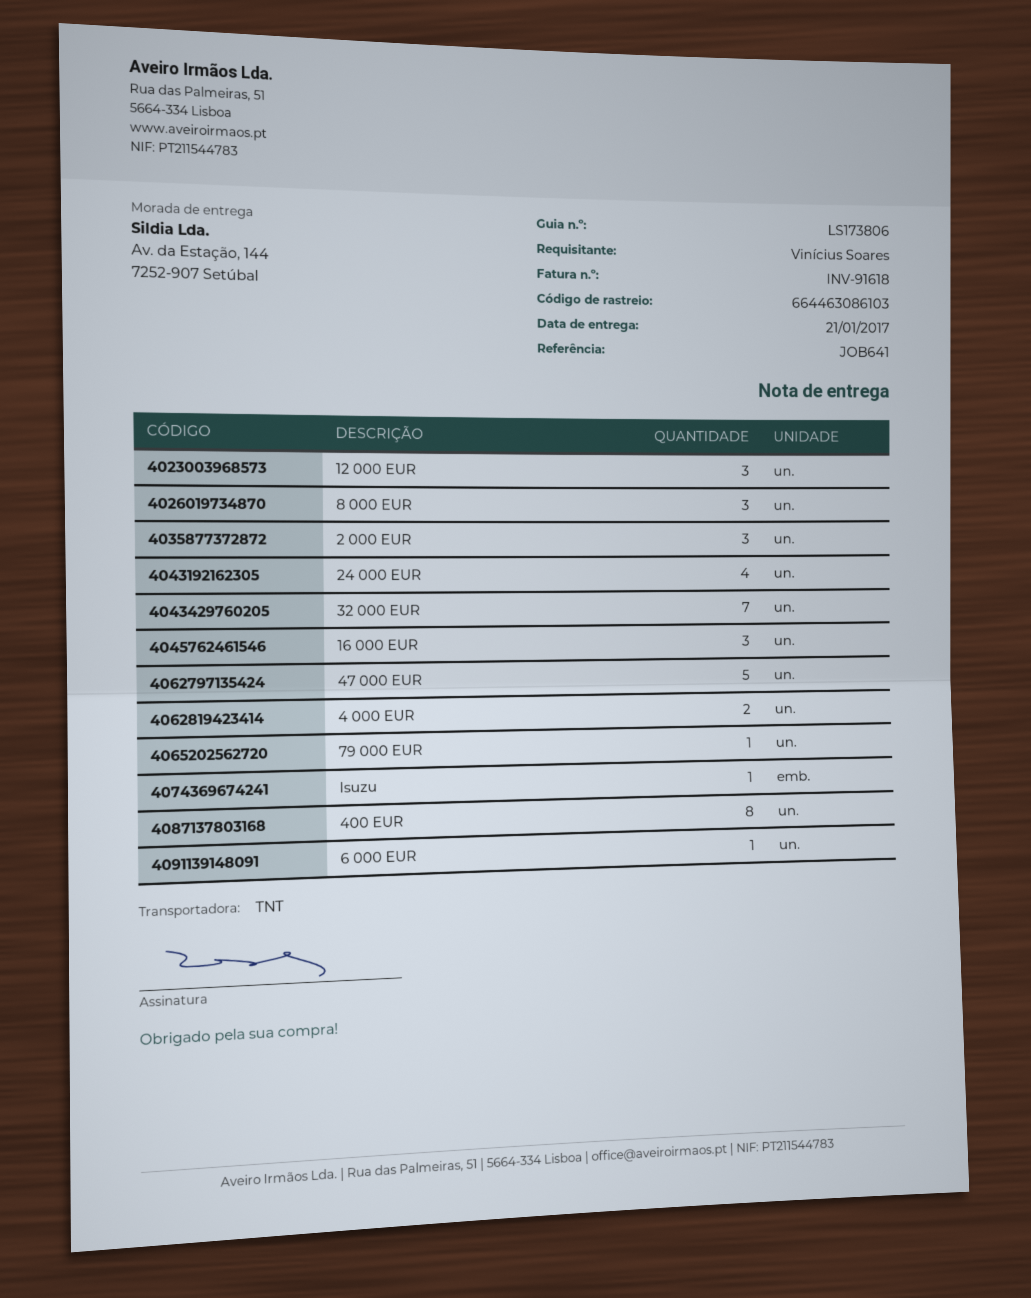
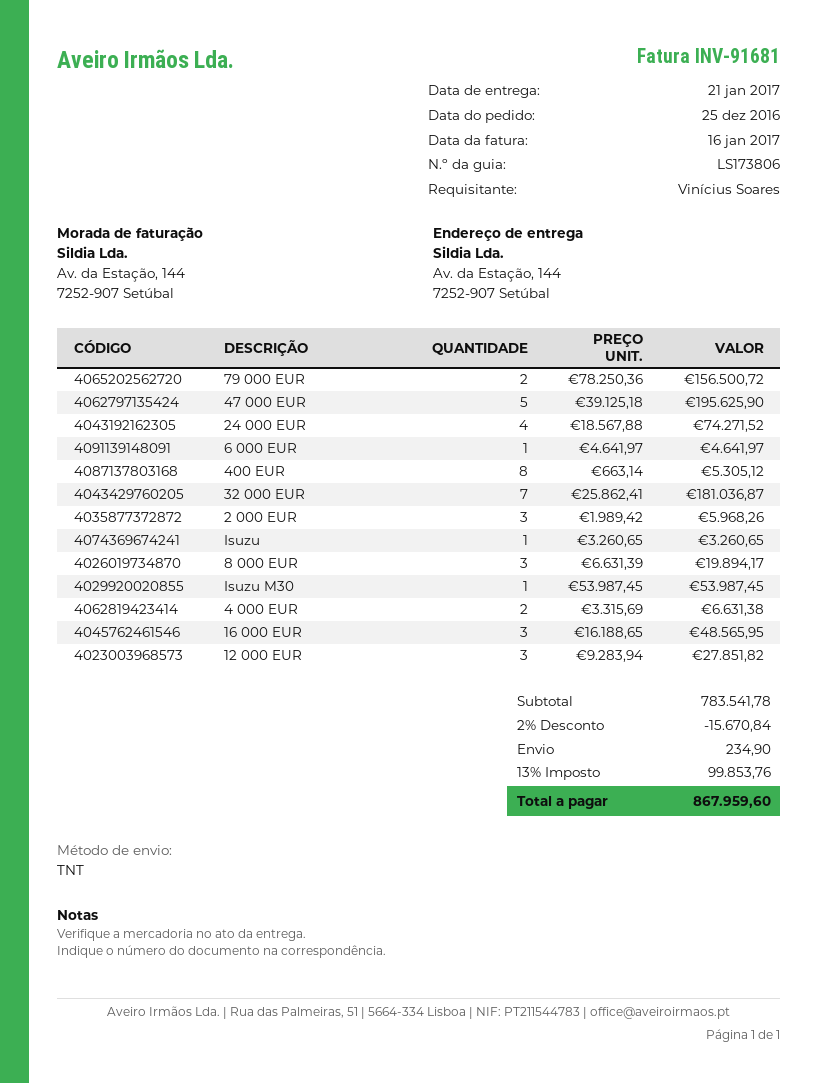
invoice number: INV-91618 -> INV-91681
79 000 EUR: 1 -> 2
Isuzu M30: none -> 1

